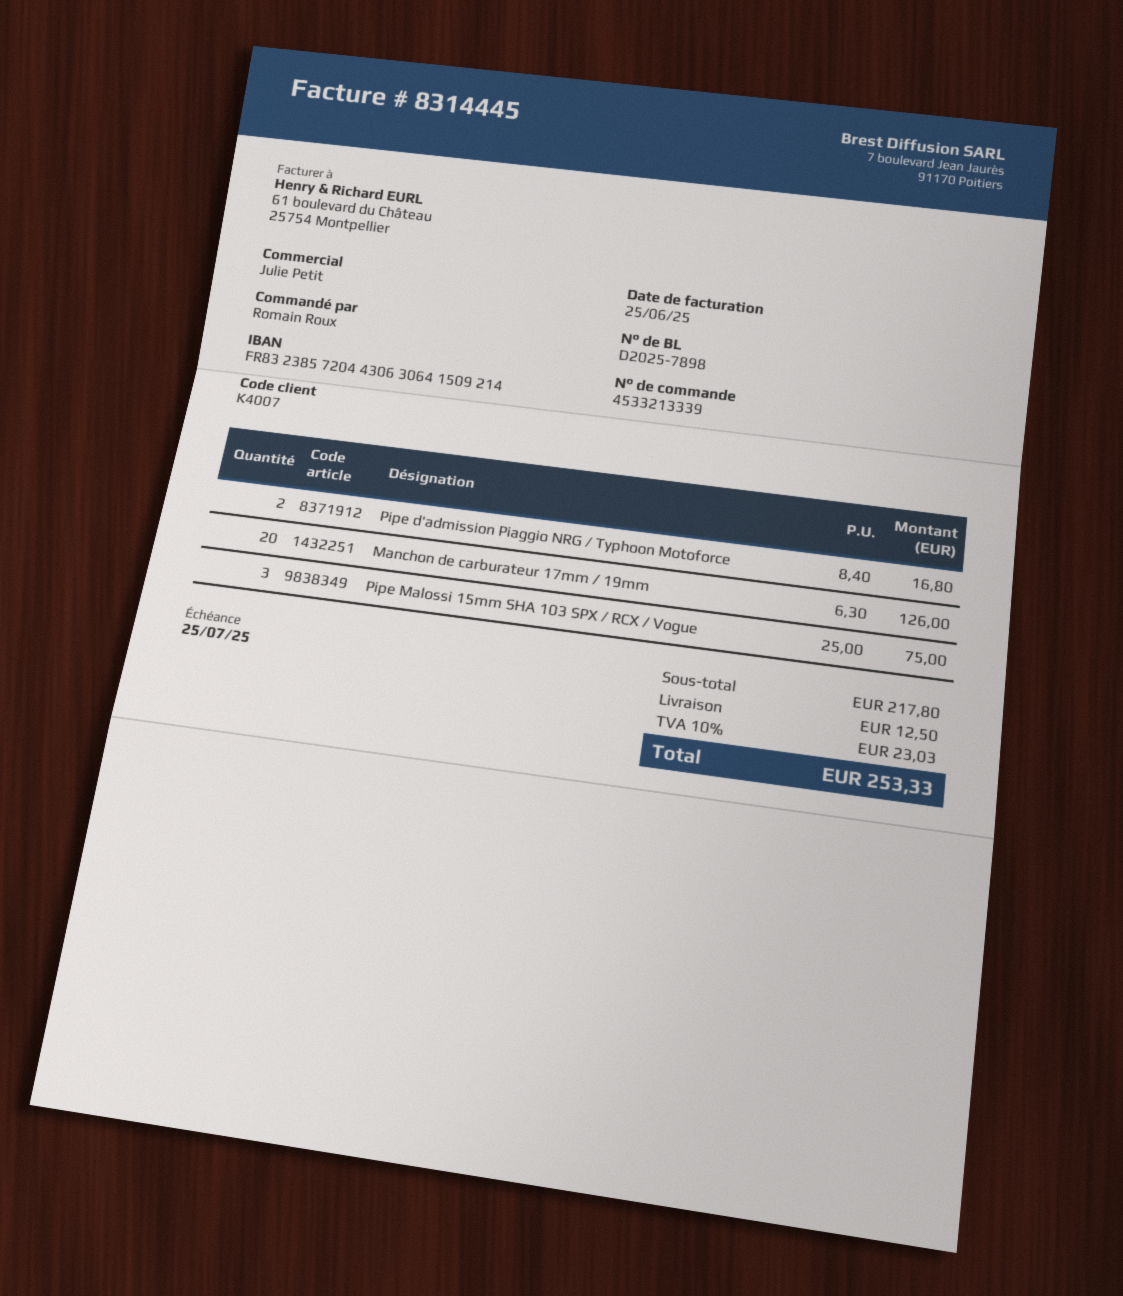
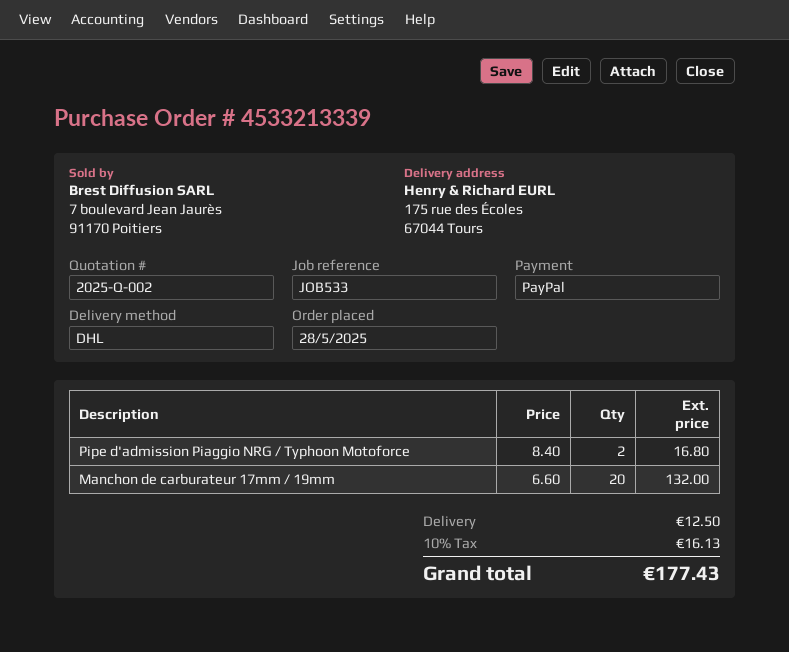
Manchon de carburateur 17mm / 19mm: 20 x 6.30 = 126.00 -> 20 x 6.60 = 132.00
Pipe Malossi 15mm SHA 103 SPX / RCX / Vogue: 3 x 25.00 = 75.00 -> none
tax: 10% = 23.03 -> 10% = 16.13
total: 253.33 -> 177.43

